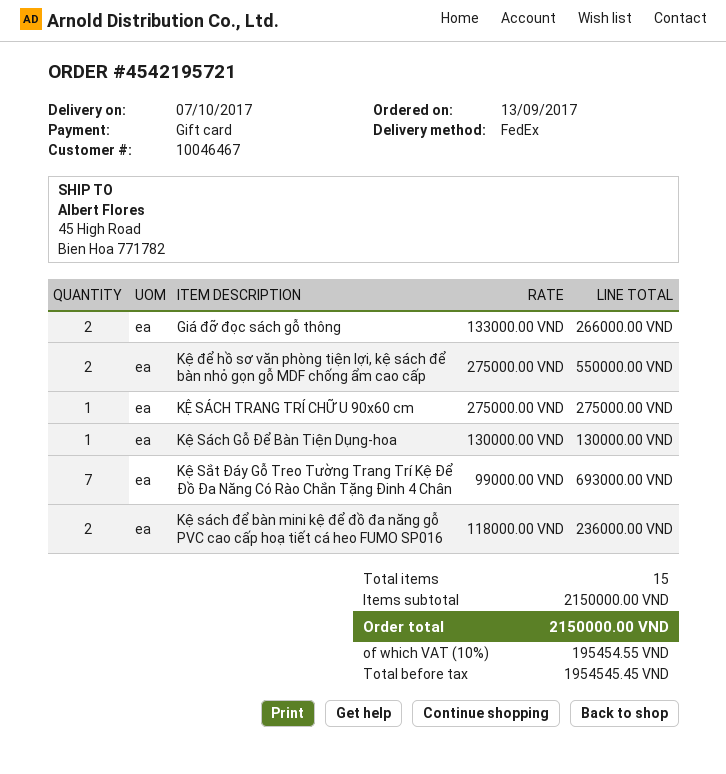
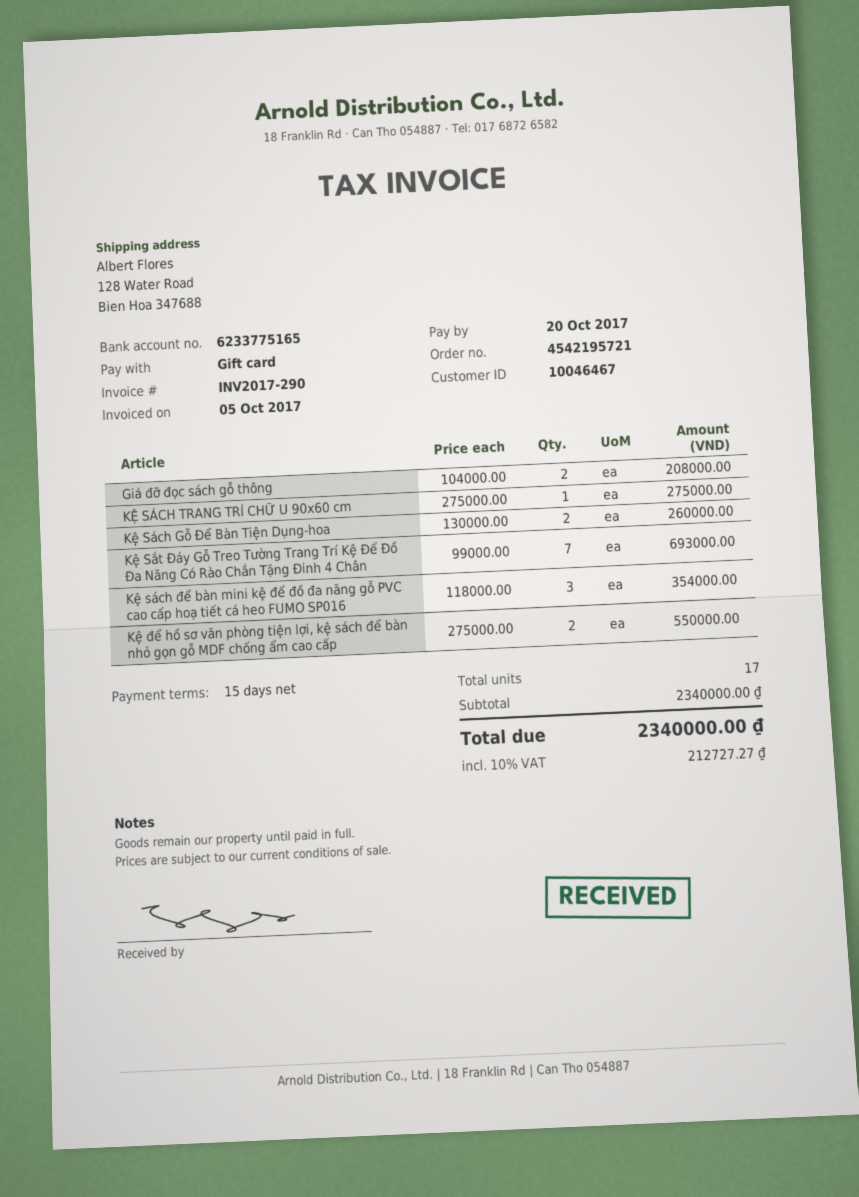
ship to: 45 High Road, Bien Hoa 771782 -> 128 Water Road, Bien Hoa 347688
Giá đỡ đọc sách gỗ thông: 2 x 133000.00 = 266000.00 -> 2 x 104000.00 = 208000.00
Kệ Sách Gỗ Để Bàn Tiện Dụng-hoa: 1 x 130000.00 = 130000.00 -> 2 x 130000.00 = 260000.00
Kệ sách để bàn mini kệ để đồ đa năng gỗ PVC cao cấp hoạ tiết cá heo FUMO SP016: 2 x 118000.00 = 236000.00 -> 3 x 118000.00 = 354000.00
total quantity: 15 -> 17
subtotal: 2150000.00 -> 2340000.00
tax: 10% = 195454.55 -> 10% = 212727.27
total: 2150000.00 -> 2340000.00

